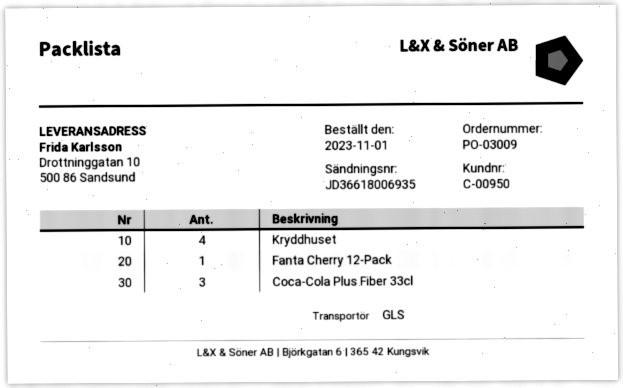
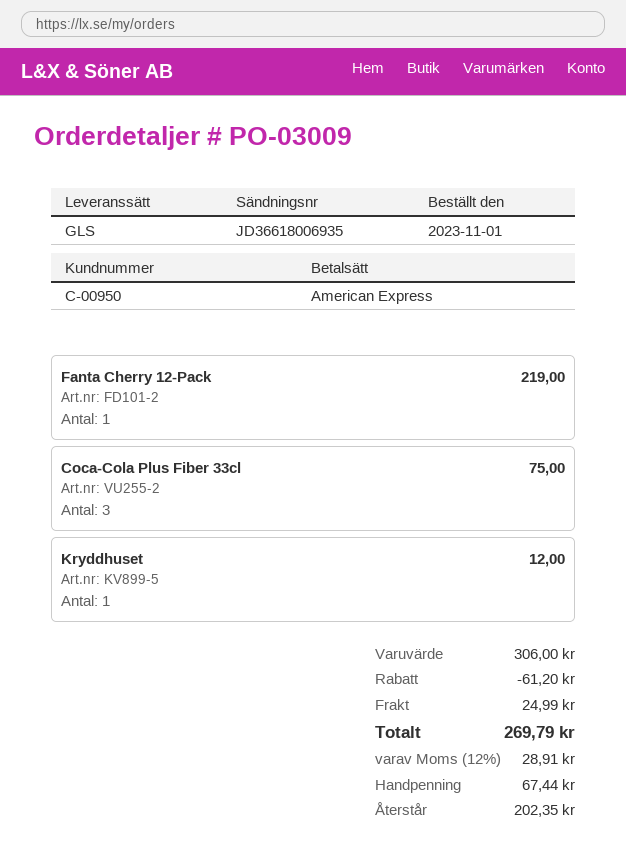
Kryddhuset: 4 -> 1

